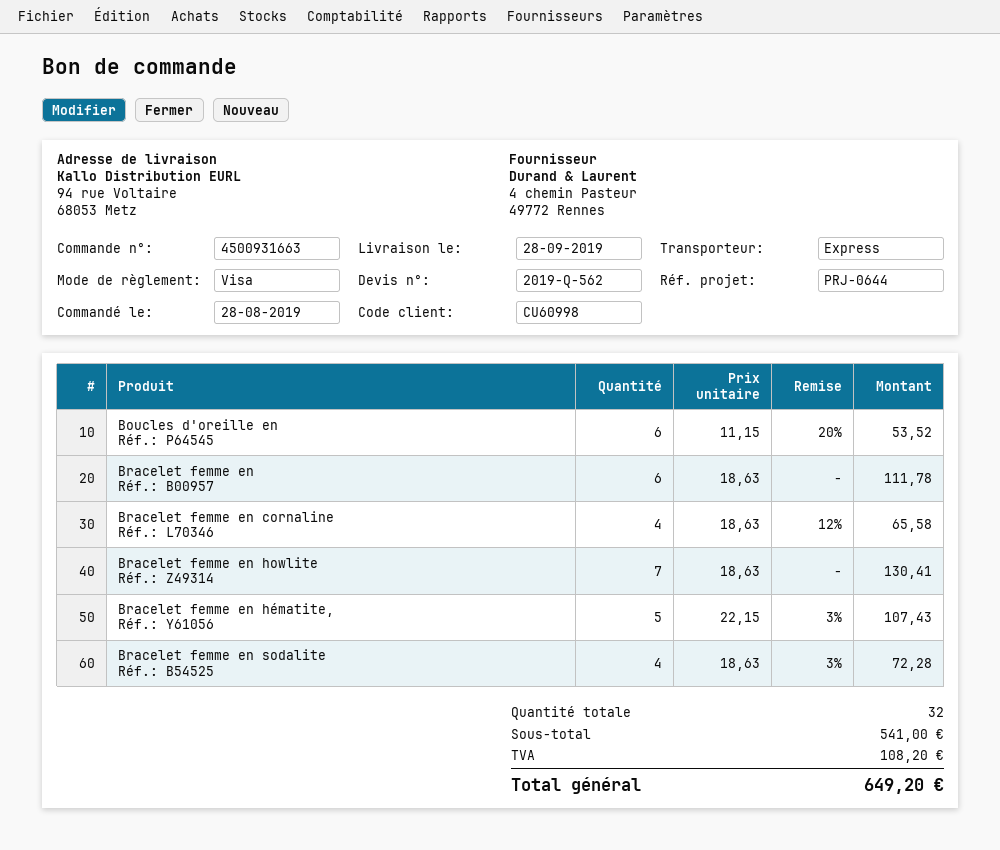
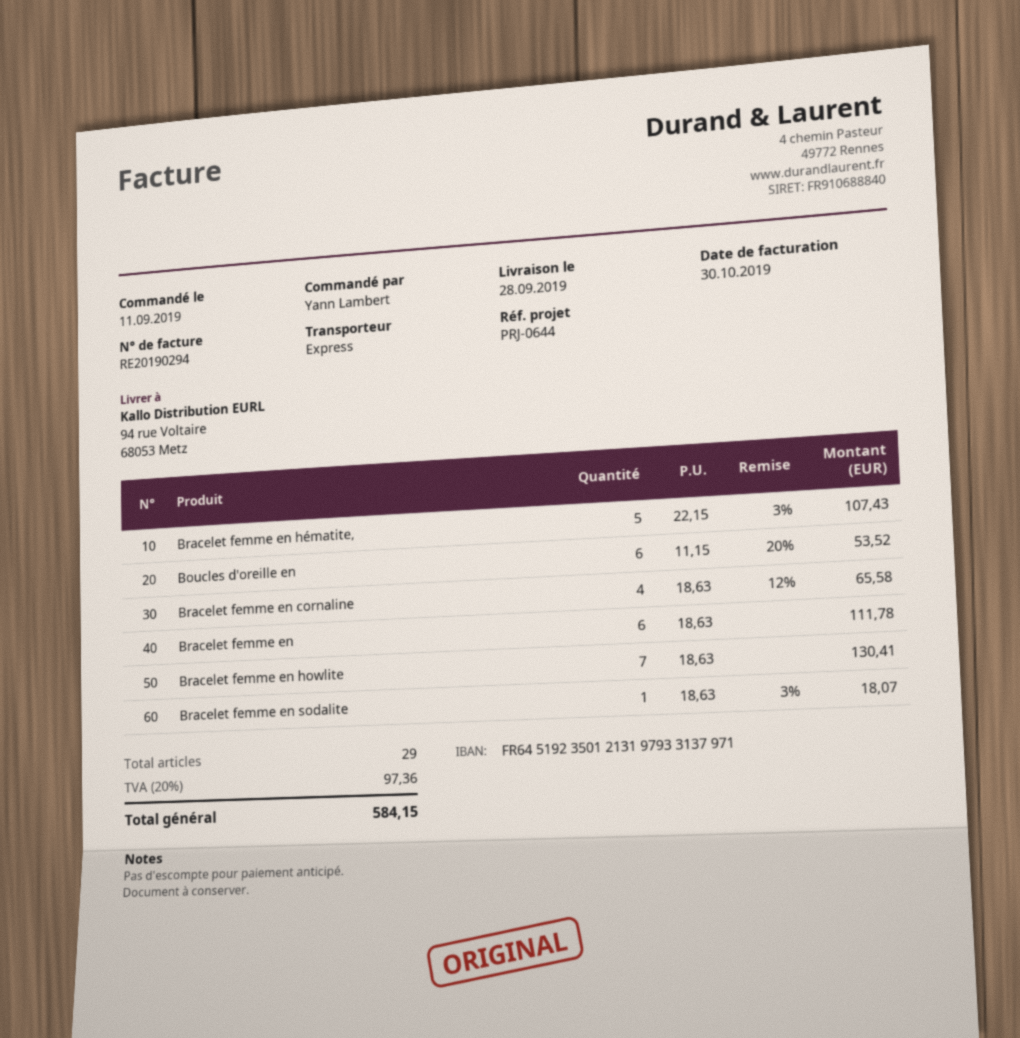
order date: 2019-08-28 -> 2019-09-11
Bracelet femme en sodalite: 4 x 18.63 - 3% = 72.28 -> 1 x 18.63 - 3% = 18.07
total quantity: 32 -> 29
tax: 108.20 -> 97.36
total: 649.20 -> 584.15

